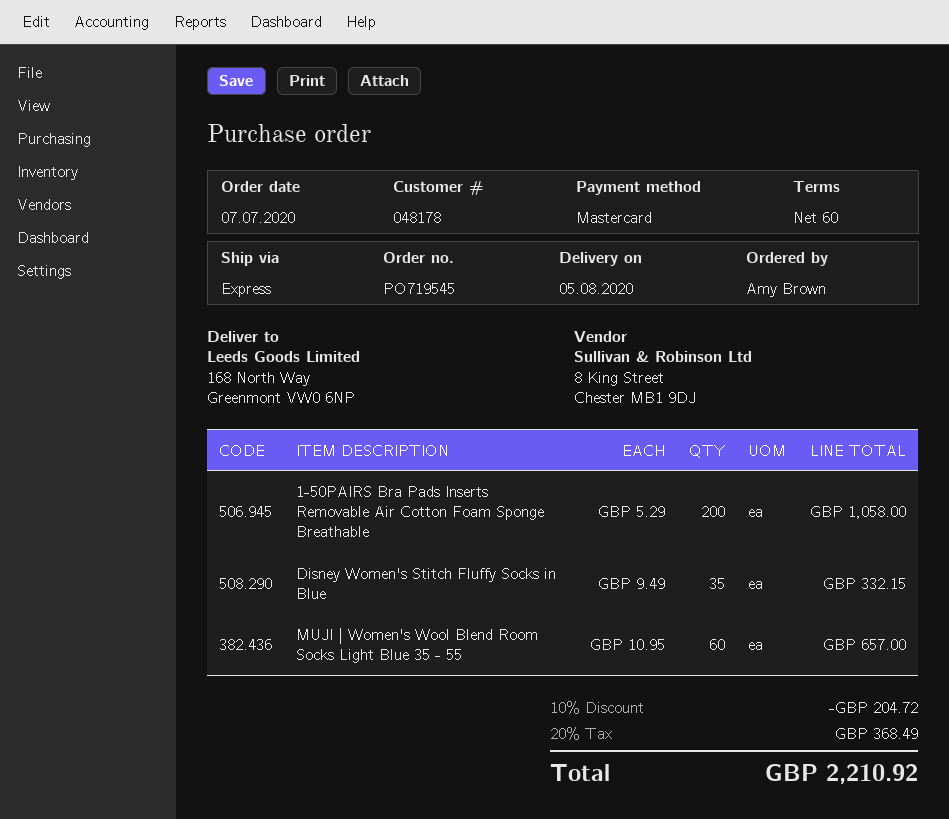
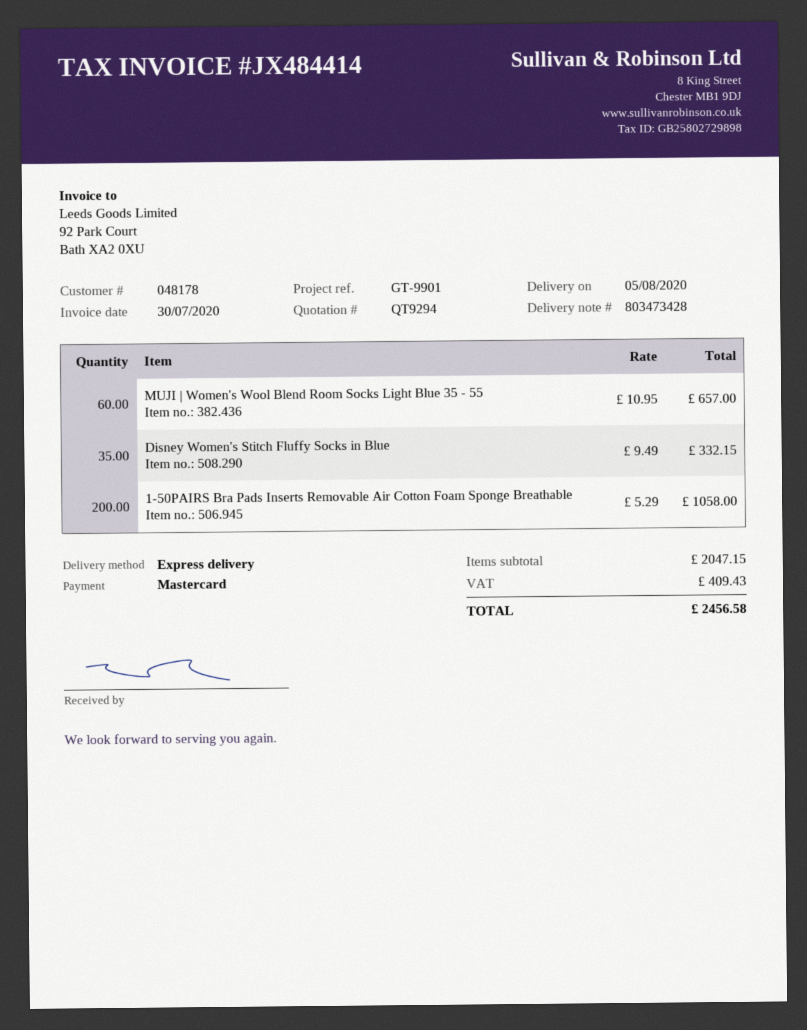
discount: 10% = 204.72 -> none
tax: 368.49 -> 409.43
total: 2210.92 -> 2456.58

